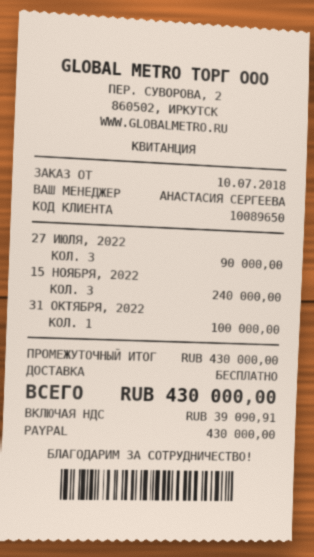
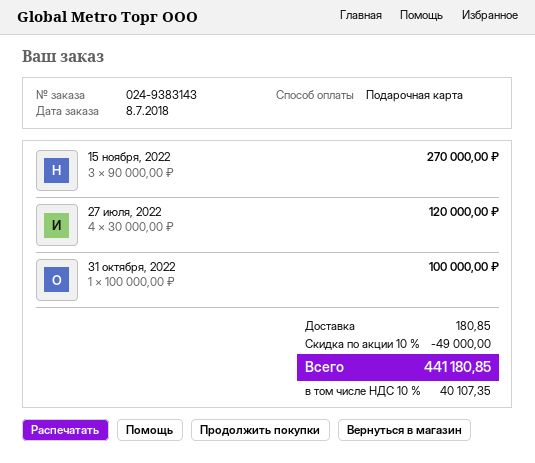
order date: 2018-07-10 -> 2018-07-08
payment method: PayPal -> gift card
27 ИЮЛЯ, 2022: 3 for 90000.00 -> 4 for 120000.00
15 НОЯБРЯ, 2022: 3 for 240000.00 -> 3 for 270000.00
discount: none -> 10% = 49000.00
shipping: 0.00 -> 180.85
tax: 39090.91 -> 40107.35
total: 430000.00 -> 441180.85

